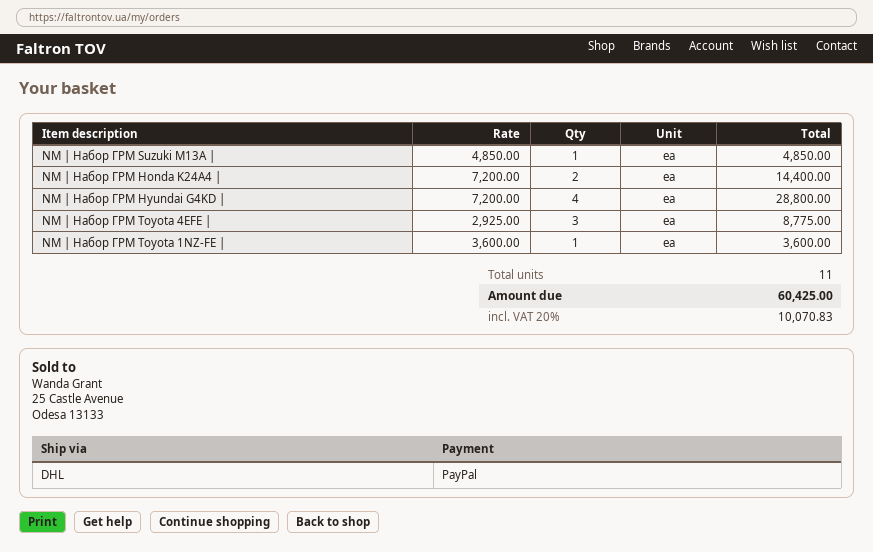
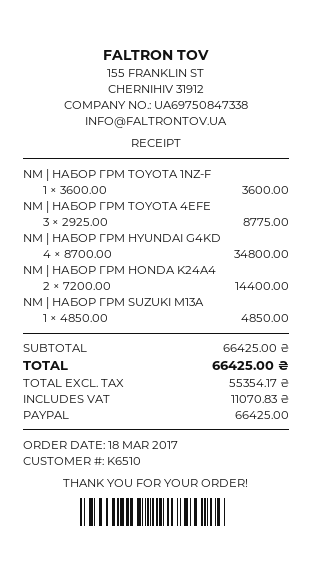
NM | Набор ГРМ Hyundai G4KD |: 4 x 7200.00 = 28800.00 -> 4 x 8700.00 = 34800.00
tax: 10070.83 -> 11070.83
total: 60425.00 -> 66425.00

